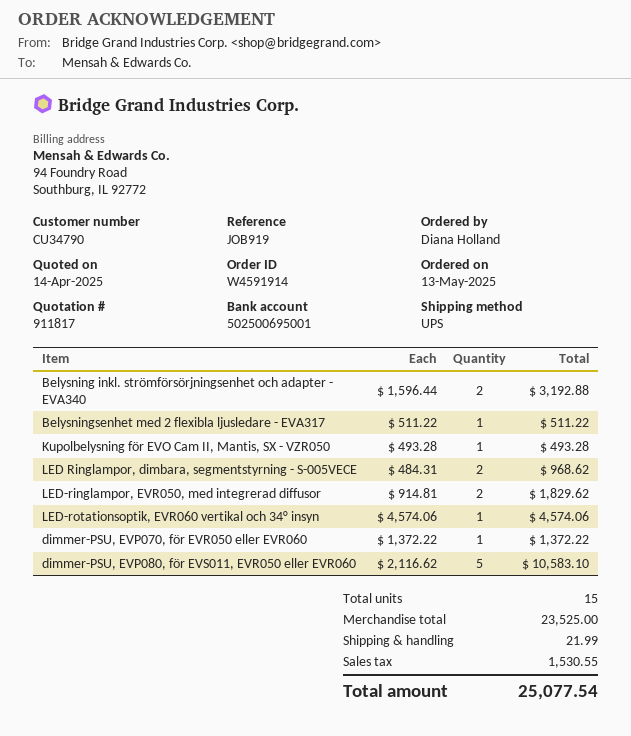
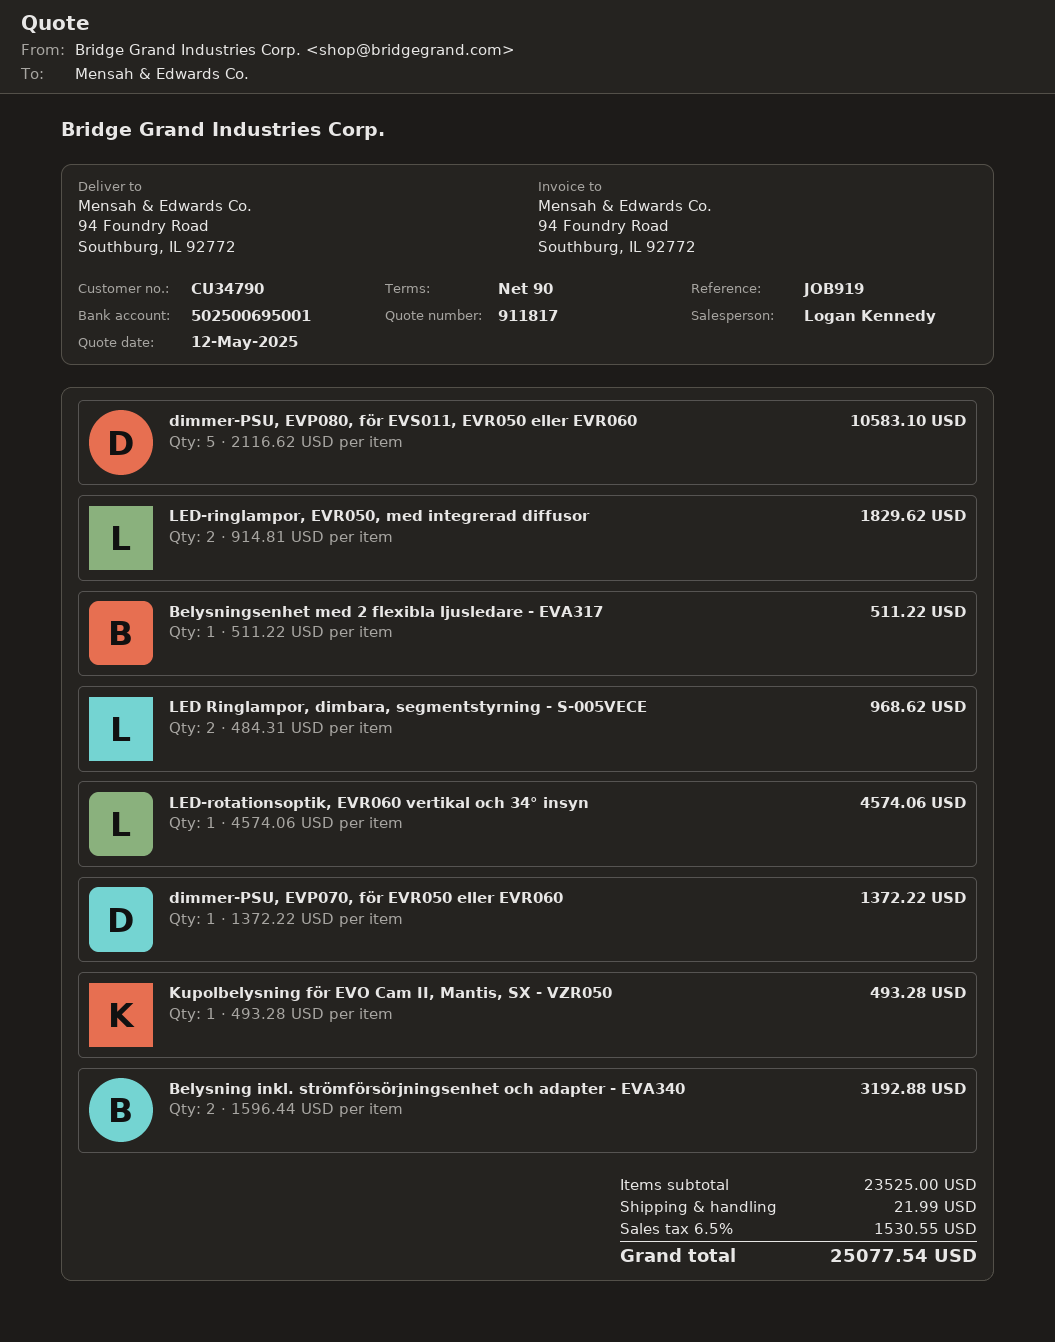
quote date: 2025-04-14 -> 2025-05-12

